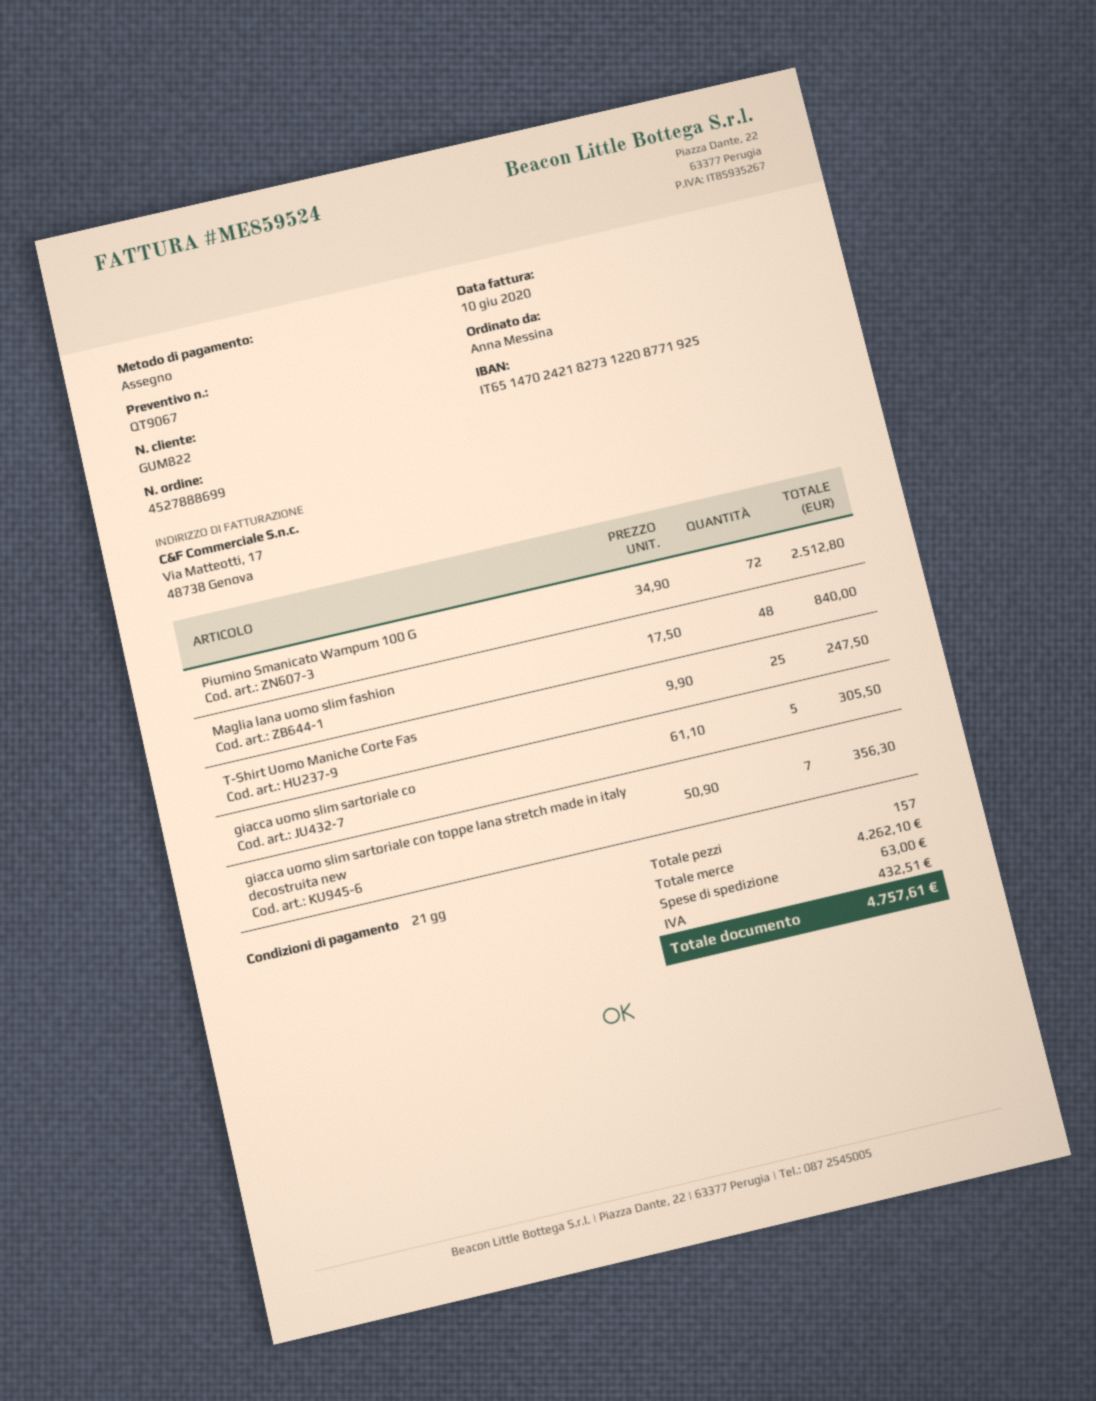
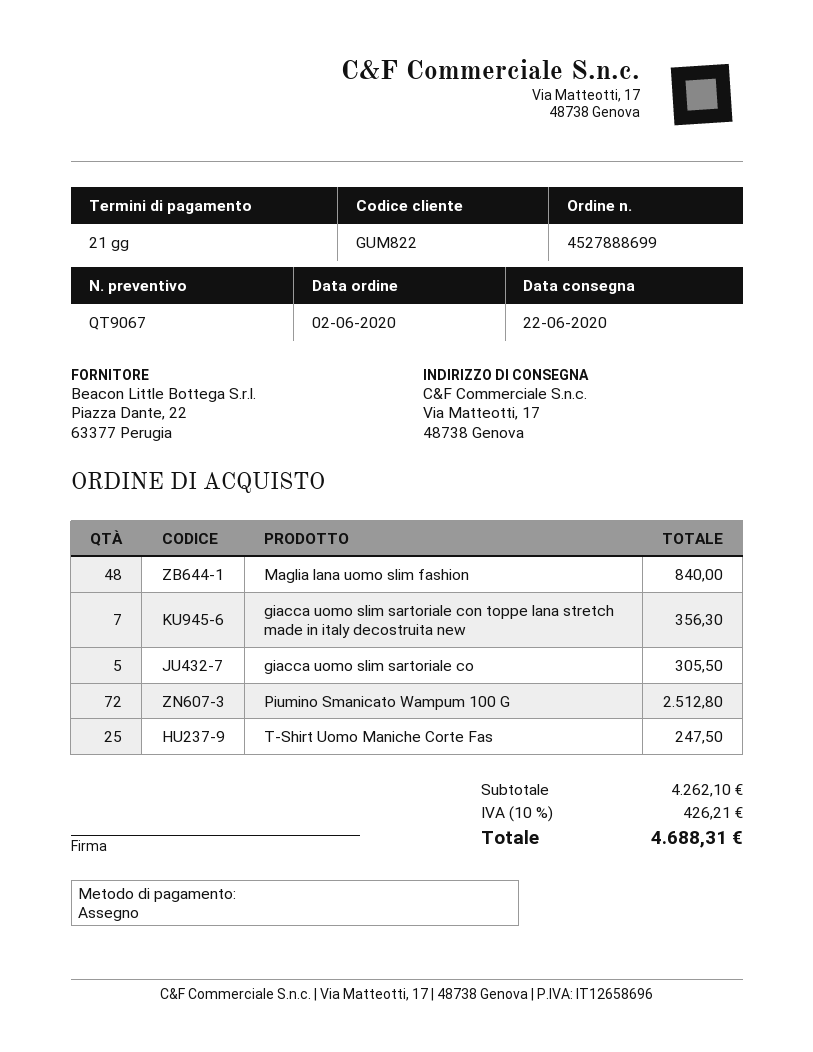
shipping: 63.00 -> none
tax: 432.51 -> 426.21
total: 4757.61 -> 4688.31

